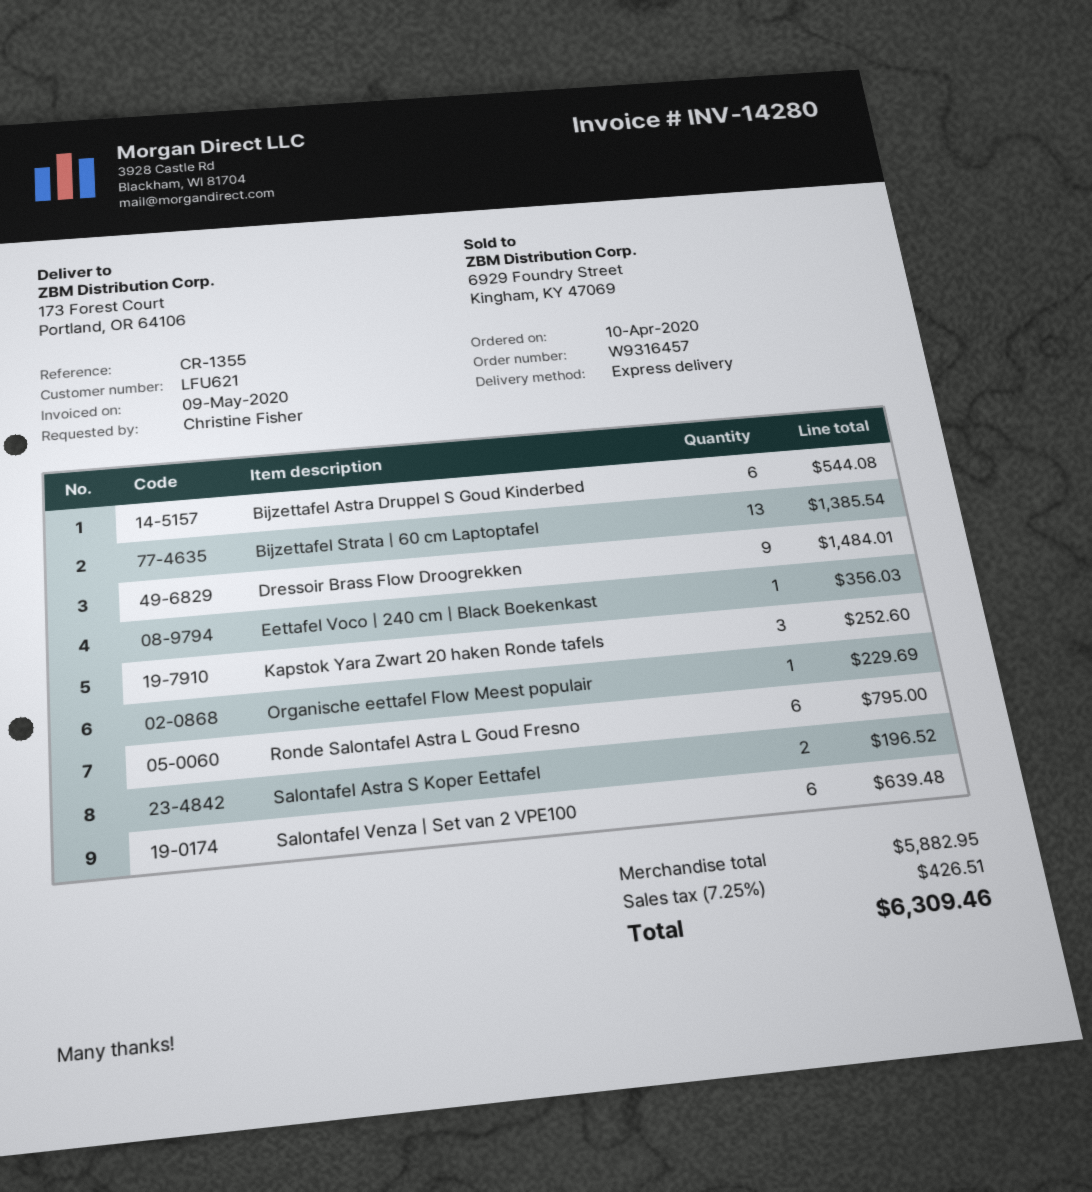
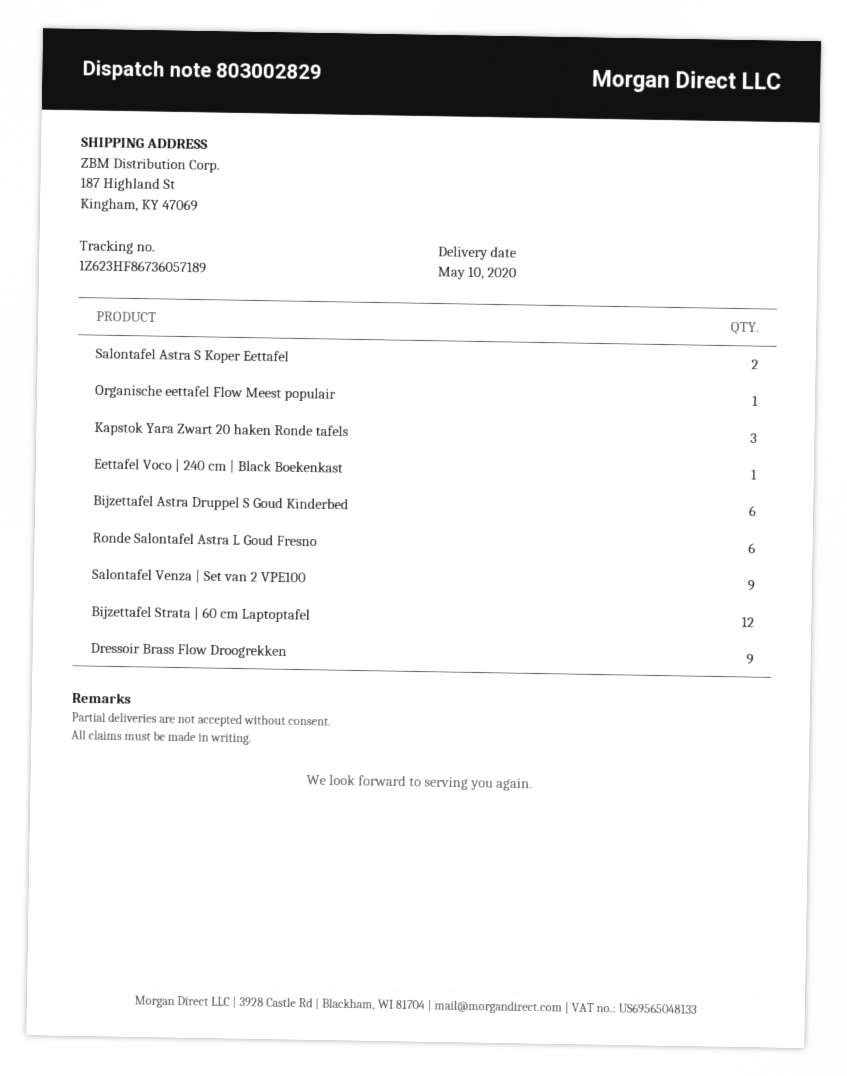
ship to: 173 Forest Court, Portland, OR 64106 -> 187 Highland St, Kingham, KY 47069
Bijzettafel Strata | 60 cm Laptoptafel: 13 -> 12
Salontafel Venza | Set van 2 VPE100: 6 -> 9

